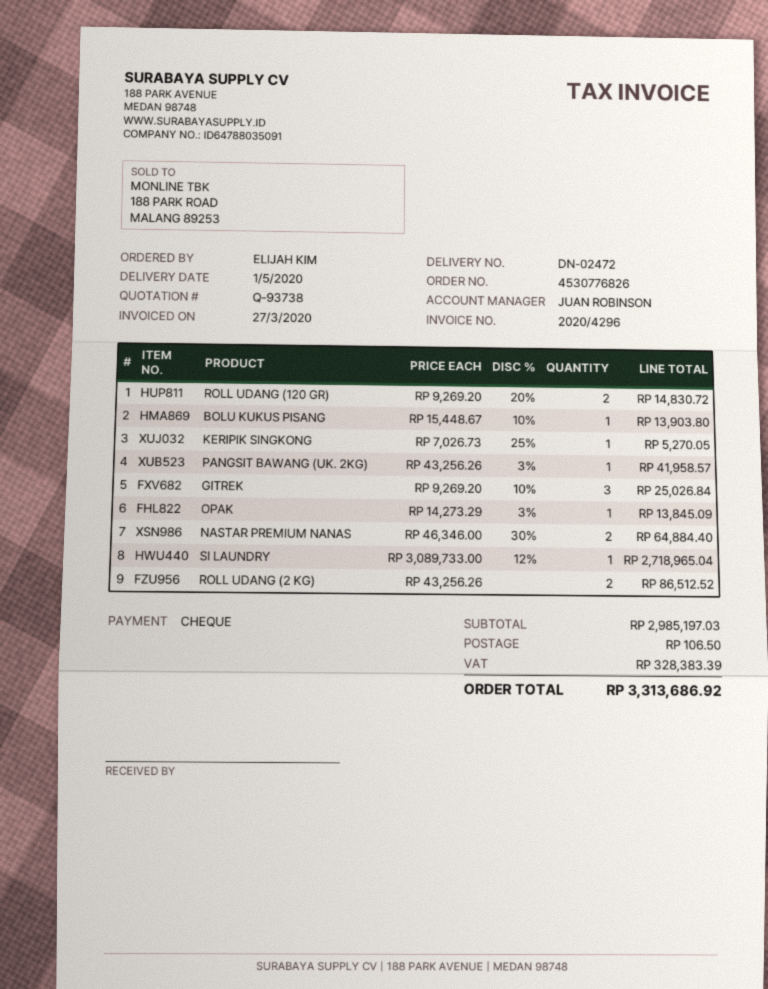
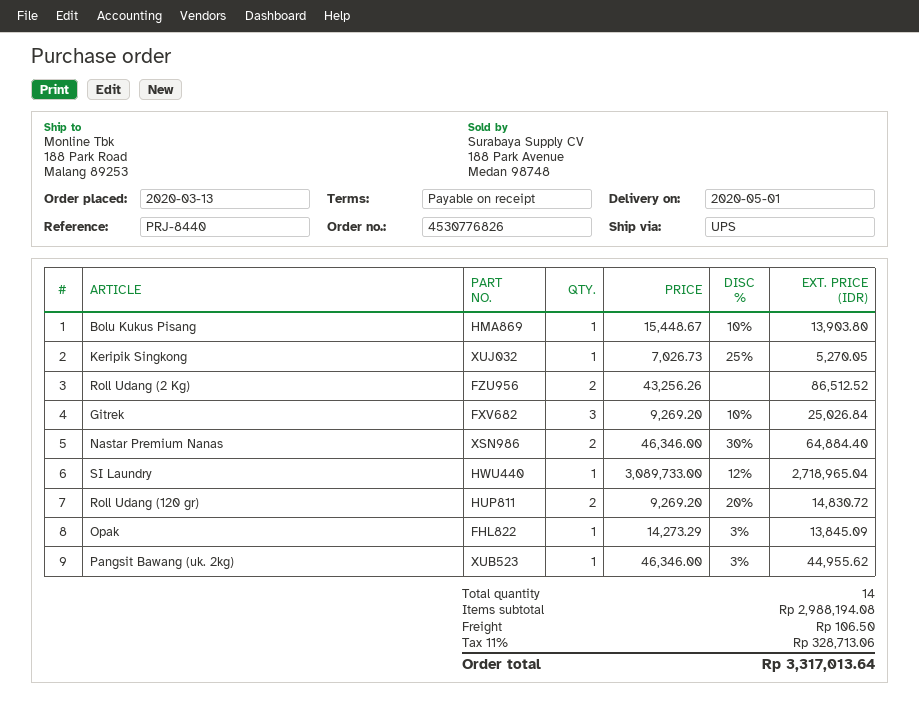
PANGSIT BAWANG (UK. 2KG): 1 x 43256.26 - 3% = 41958.57 -> 1 x 46346.00 - 3% = 44955.62
subtotal: 2985197.03 -> 2988194.08
tax: 328383.39 -> 328713.06
total: 3313686.92 -> 3317013.64

